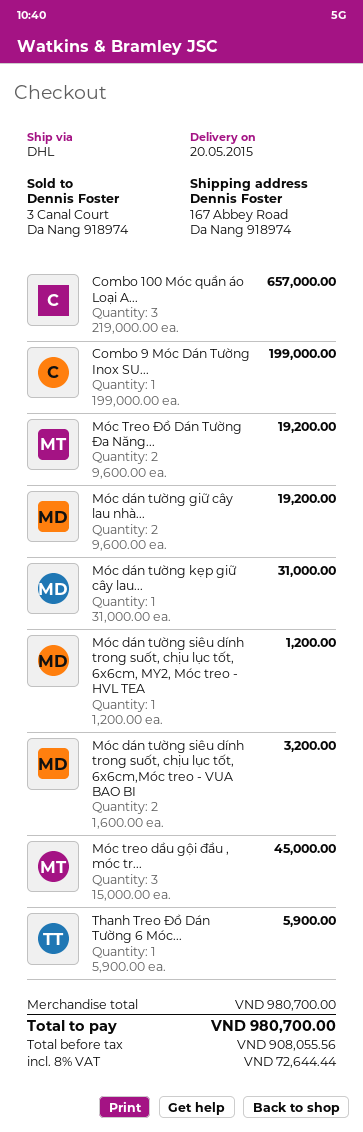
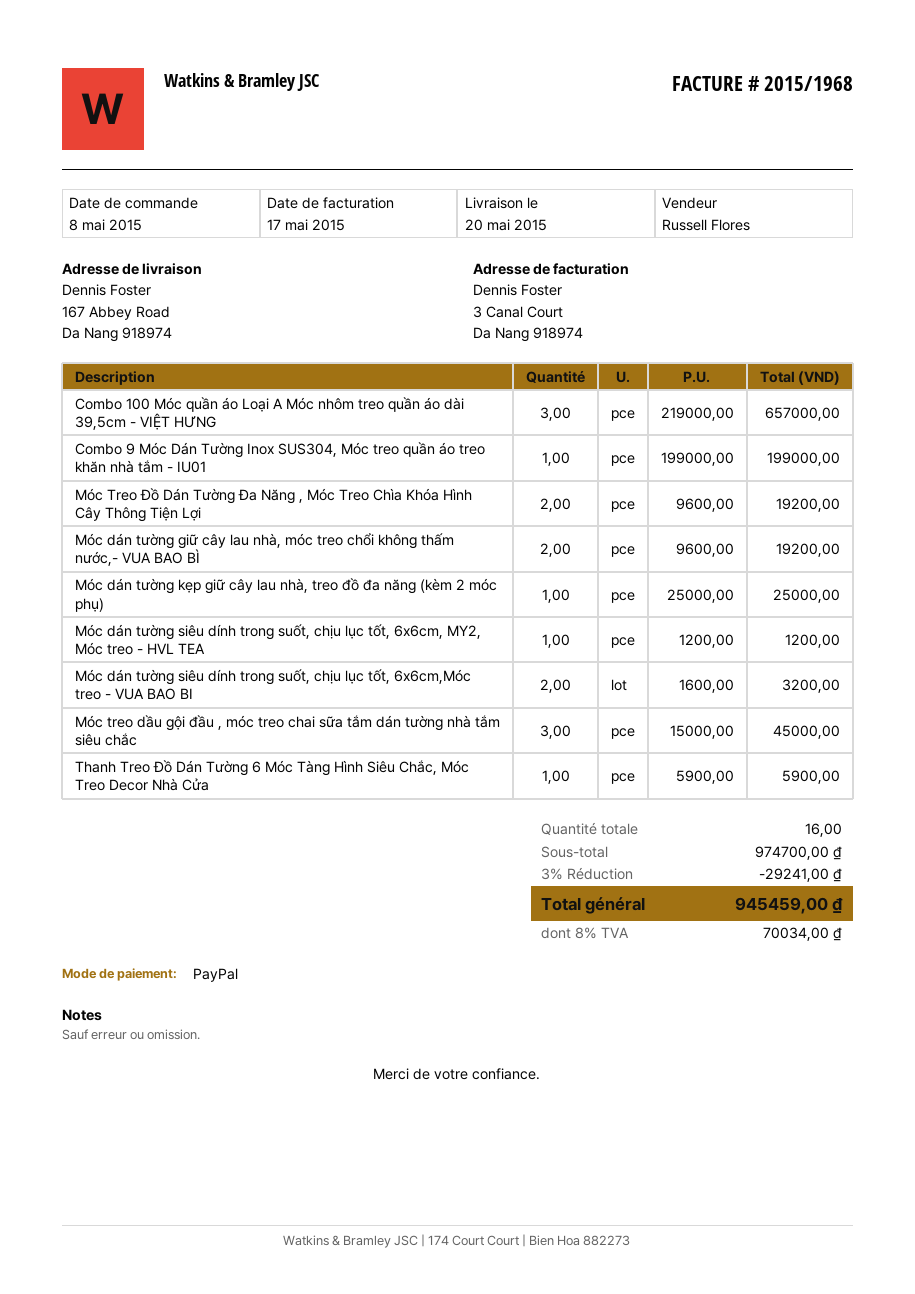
Móc dán tường kẹp giữ cây lau...: 1 x 31000.00 = 31000.00 -> 1 x 25000.00 = 25000.00
subtotal: 980700.00 -> 974700.00
discount: none -> 3% = 29241.00
tax: 8% = 72644.44 -> 8% = 70034.00
total: 980700.00 -> 945459.00

